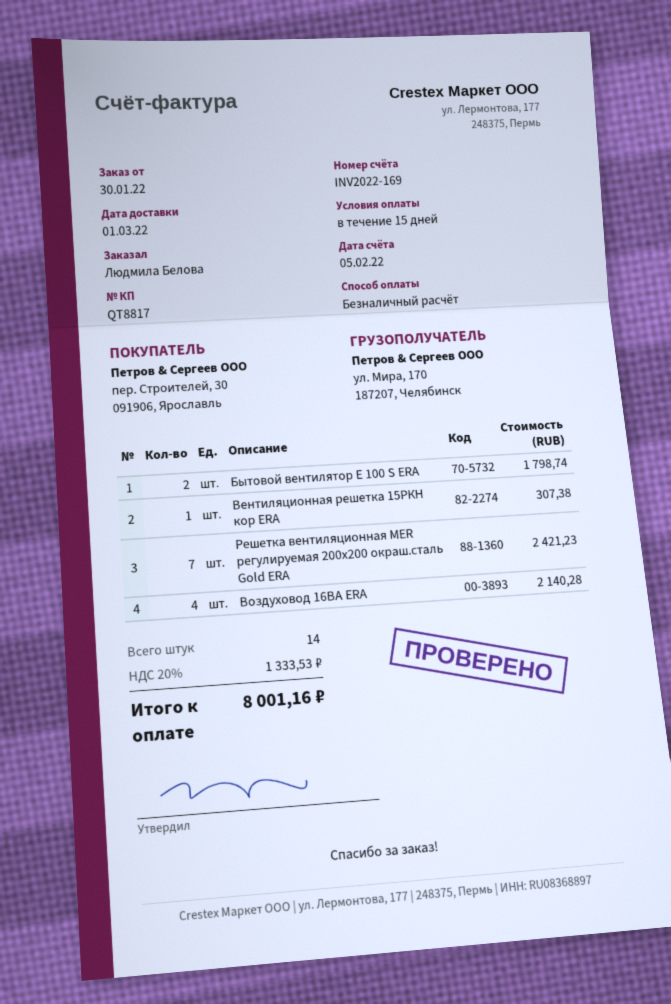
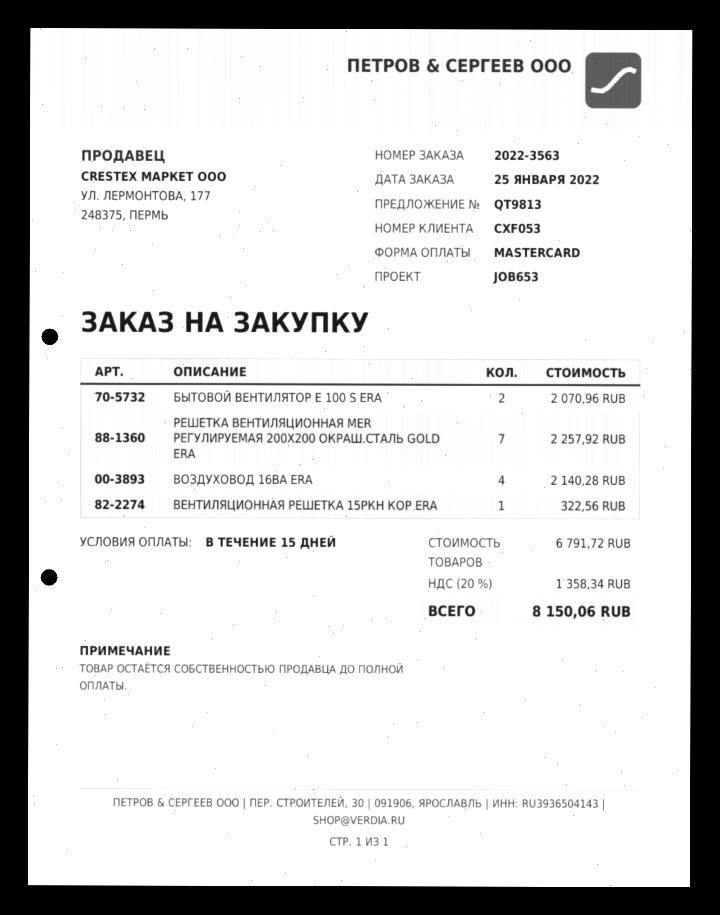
quote number: QT8817 -> QT9813
order date: 2022-01-30 -> 2022-01-25
payment method: bank transfer -> Mastercard
Бытовой вентилятор E 100 S ERA: 2 for 1798.74 -> 2 for 2070.96
Вентиляционная решетка 15РКН кор ERA: 1 for 307.38 -> 1 for 322.56
Решетка вентиляционная MER регулируемая 200х200 окраш.сталь Gold ERA: 7 for 2421.23 -> 7 for 2257.92
tax: 20% = 1333.53 -> 20% = 1358.34
total: 8001.16 -> 8150.06

